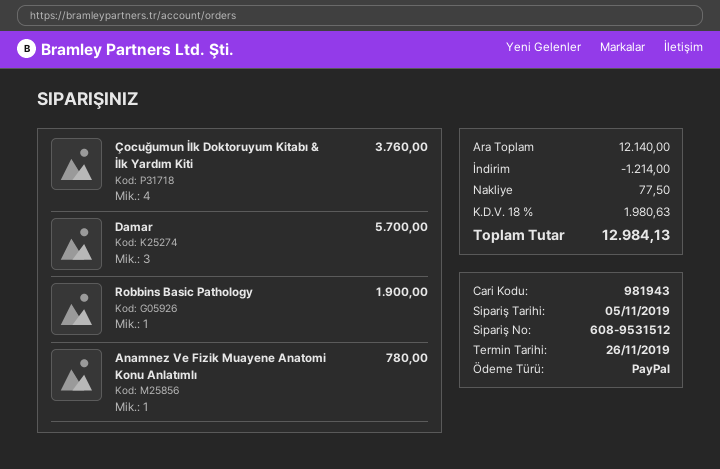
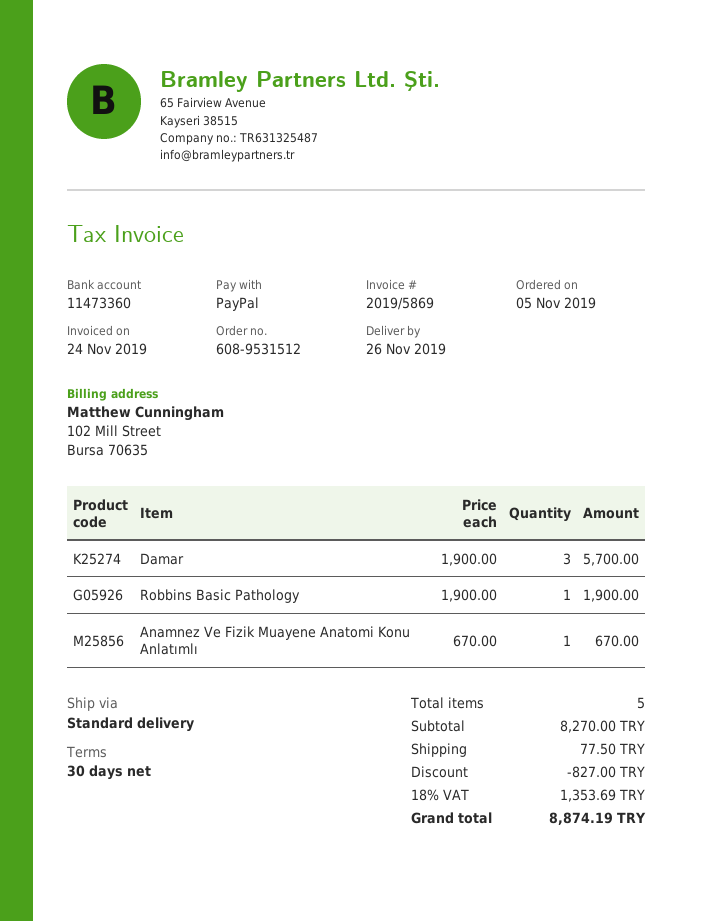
Çocuğumun İlk Doktoruyum Kitabı & İlk Yardım Kiti: 4 for 3760.00 -> none
Anamnez Ve Fizik Muayene Anatomi Konu Anlatımlı: 1 for 780.00 -> 1 for 670.00
subtotal: 12140.00 -> 8270.00
discount: 1214.00 -> 827.00
tax: 18% = 1980.63 -> 18% = 1353.69
total: 12984.13 -> 8874.19

